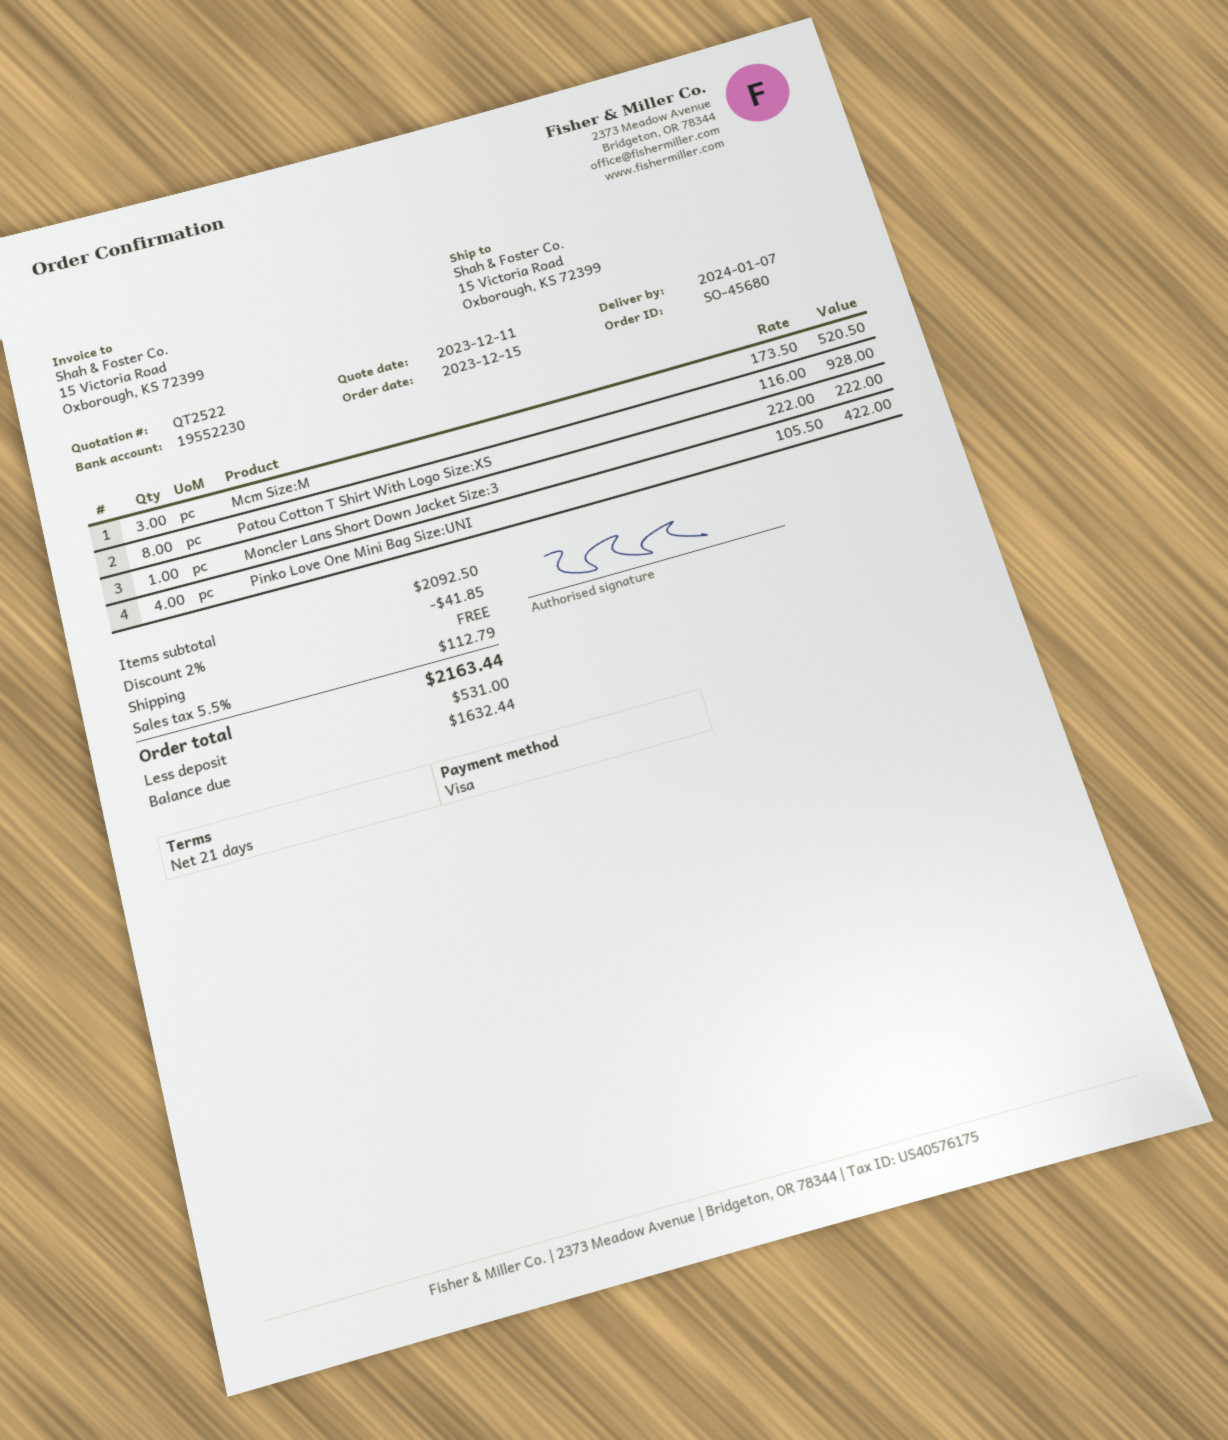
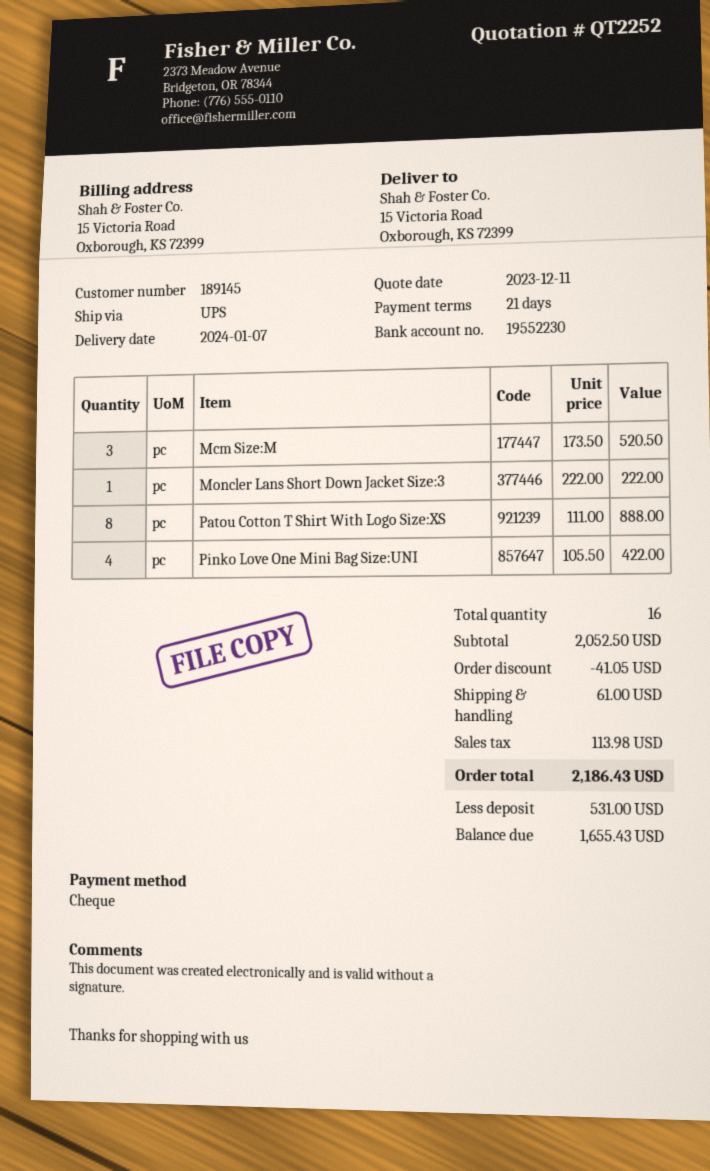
quote number: QT2522 -> QT2252
payment method: Visa -> cheque
Patou Cotton T Shirt With Logo Size:XS: 8 x 116.00 = 928.00 -> 8 x 111.00 = 888.00
subtotal: 2092.50 -> 2052.50
discount: 41.85 -> 41.05
shipping: 0.00 -> 61.00
tax: 112.79 -> 113.98
total: 2163.44 -> 2186.43
balance: 1632.44 -> 1655.43

